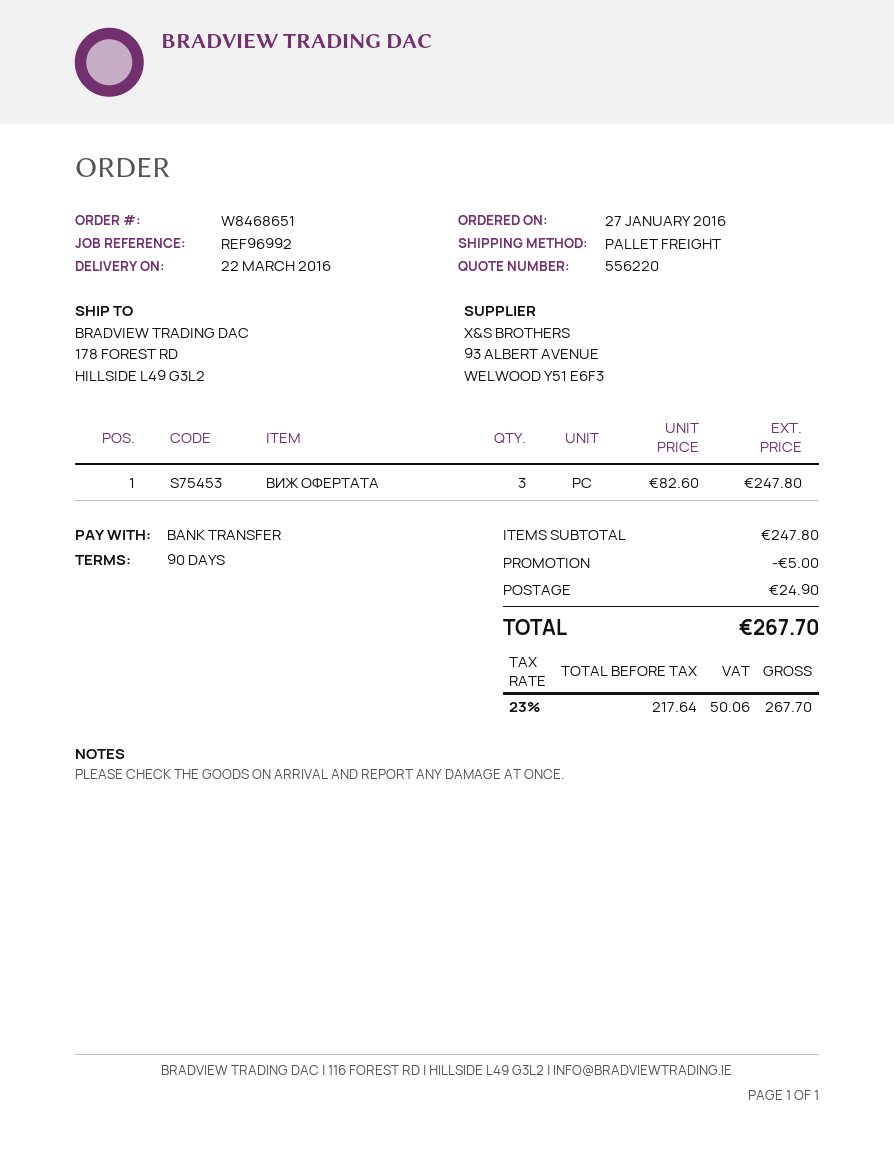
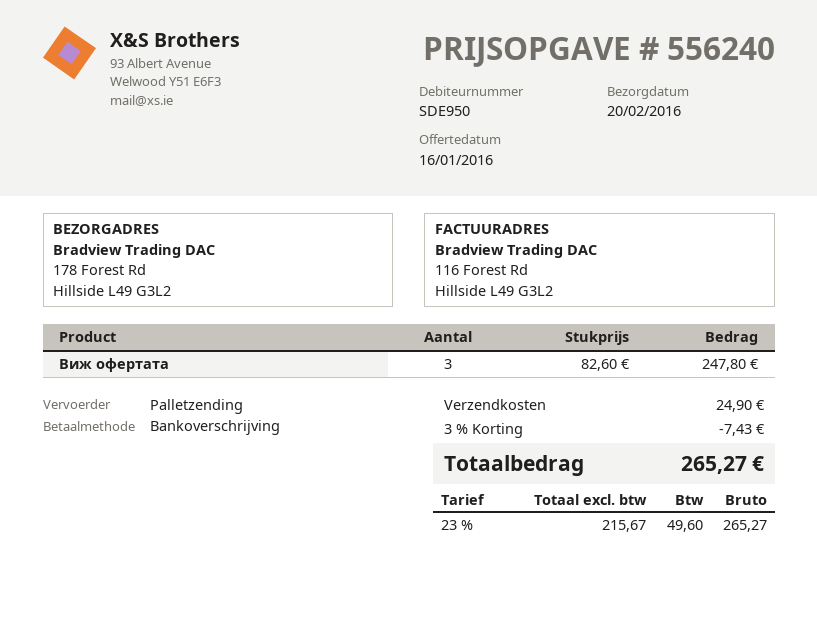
quote number: 556220 -> 556240
delivery date: 2016-03-22 -> 2016-02-20
discount: 5.00 -> 7.43
net: 217.64 -> 215.67
tax: 23% = 50.06 -> 23% = 49.60
total: 267.70 -> 265.27

